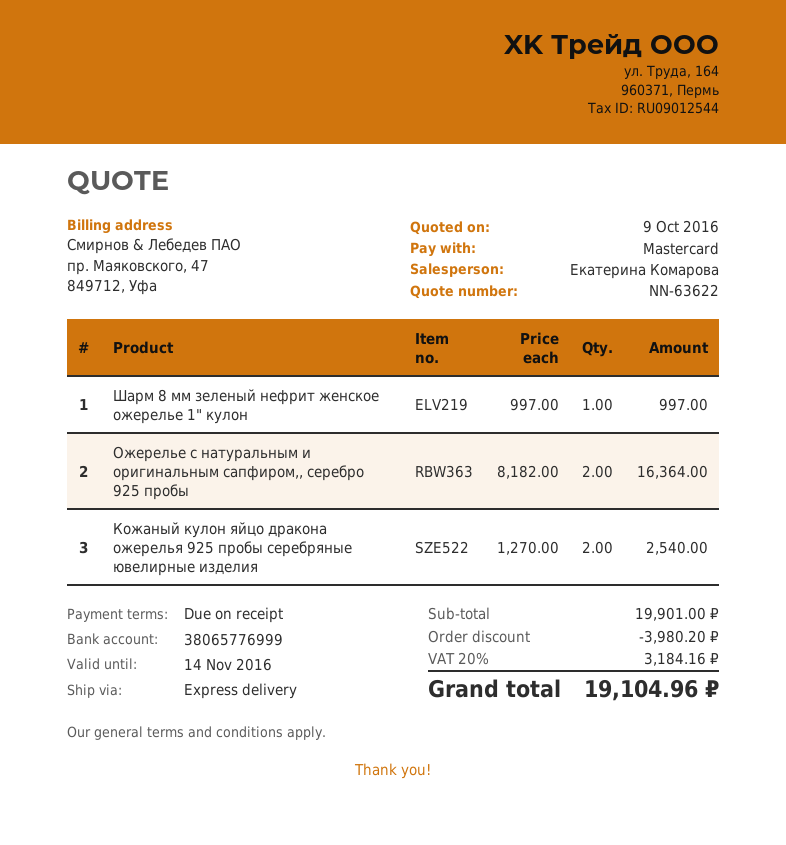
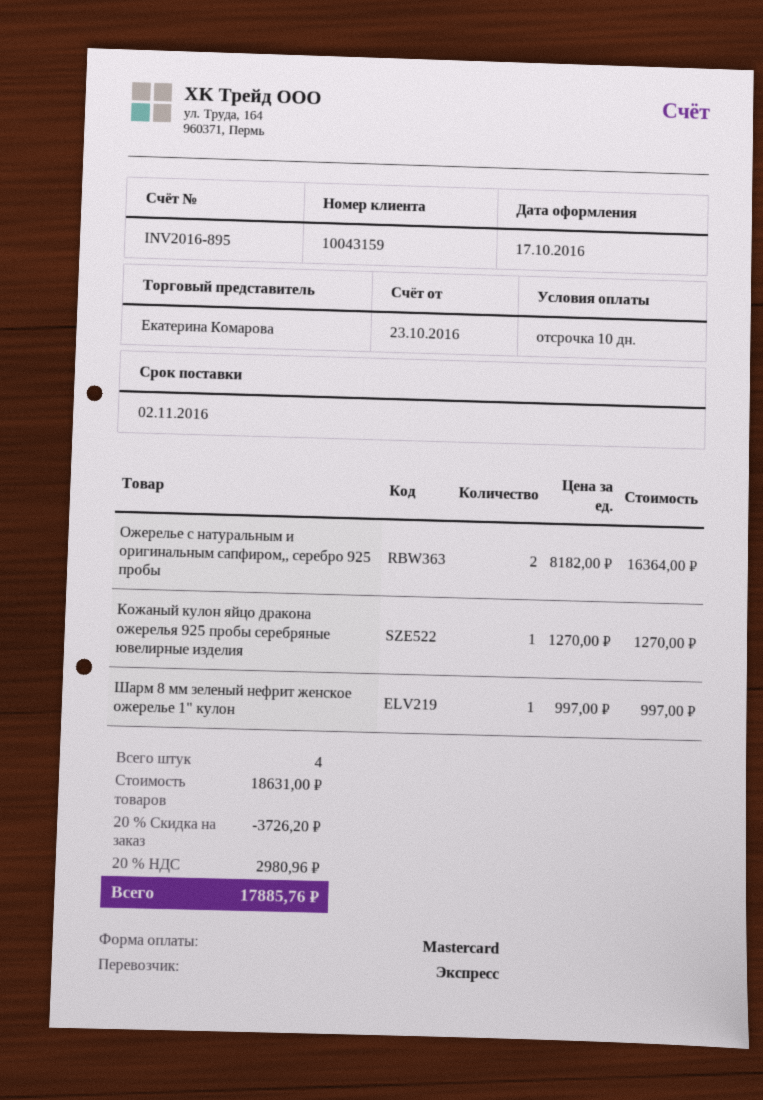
payment terms: on receipt -> 10 days
Кожаный кулон яйцо дракона ожерелья 925 пробы серебряные ювелирные изделия: 2 x 1270.00 = 2540.00 -> 1 x 1270.00 = 1270.00
subtotal: 19901.00 -> 18631.00
discount: 3980.20 -> 3726.20
tax: 20% = 3184.16 -> 20% = 2980.96
total: 19104.96 -> 17885.76

